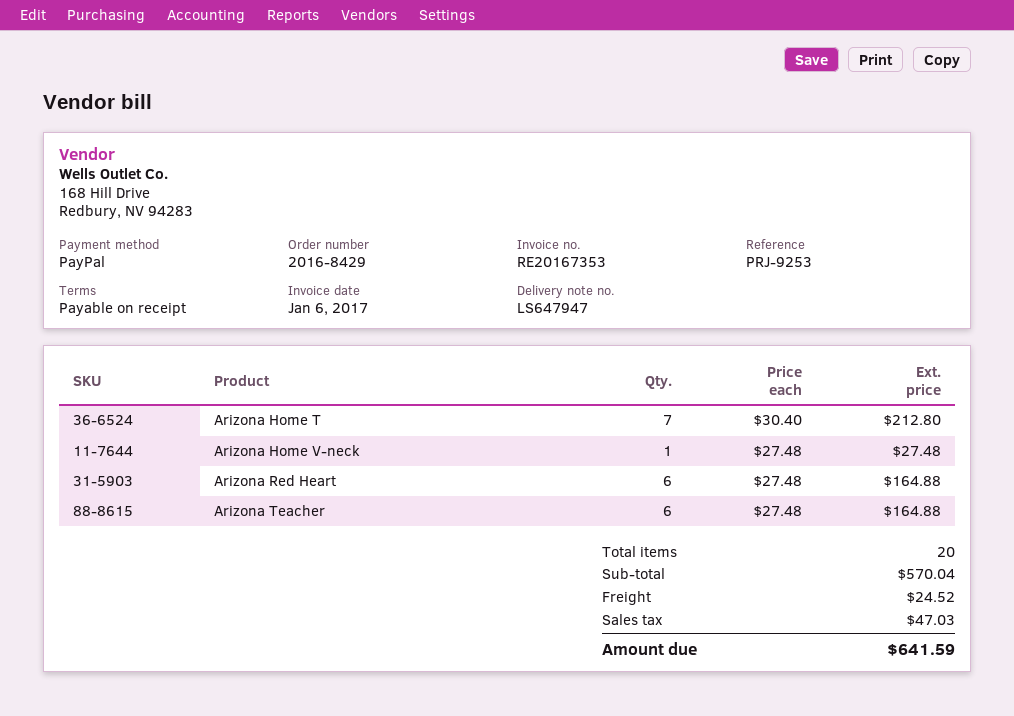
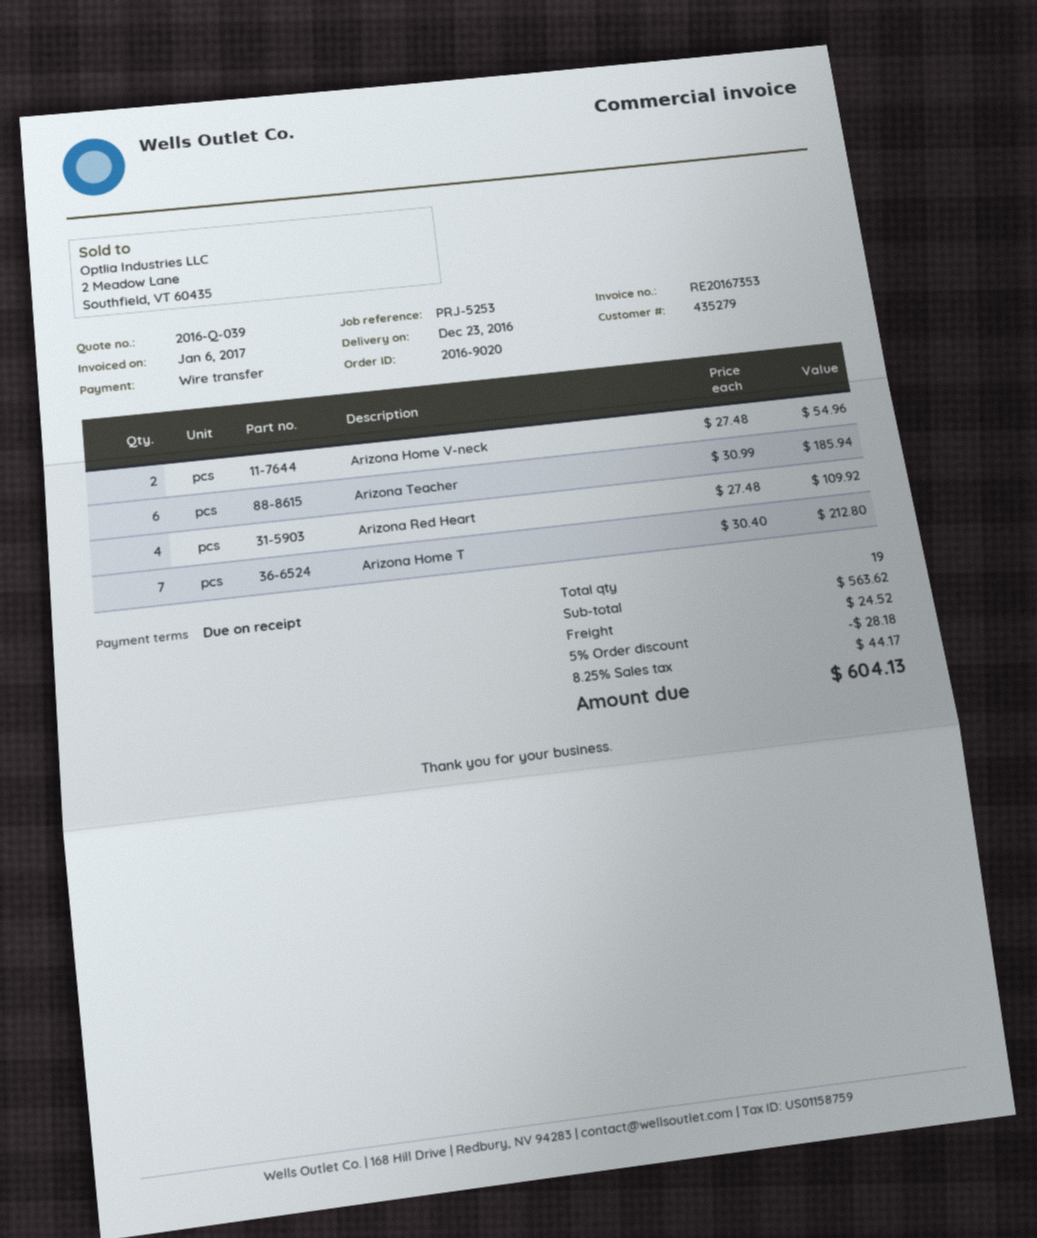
order number: 2016-8429 -> 2016-9020
reference: PRJ-9253 -> PRJ-5253
payment method: PayPal -> bank transfer
Arizona Home V-neck: 1 x 27.48 = 27.48 -> 2 x 27.48 = 54.96
Arizona Red Heart: 6 x 27.48 = 164.88 -> 4 x 27.48 = 109.92
Arizona Teacher: 6 x 27.48 = 164.88 -> 6 x 30.99 = 185.94
total quantity: 20 -> 19
subtotal: 570.04 -> 563.62
discount: none -> 5% = 28.18
tax: 47.03 -> 44.17
total: 641.59 -> 604.13

